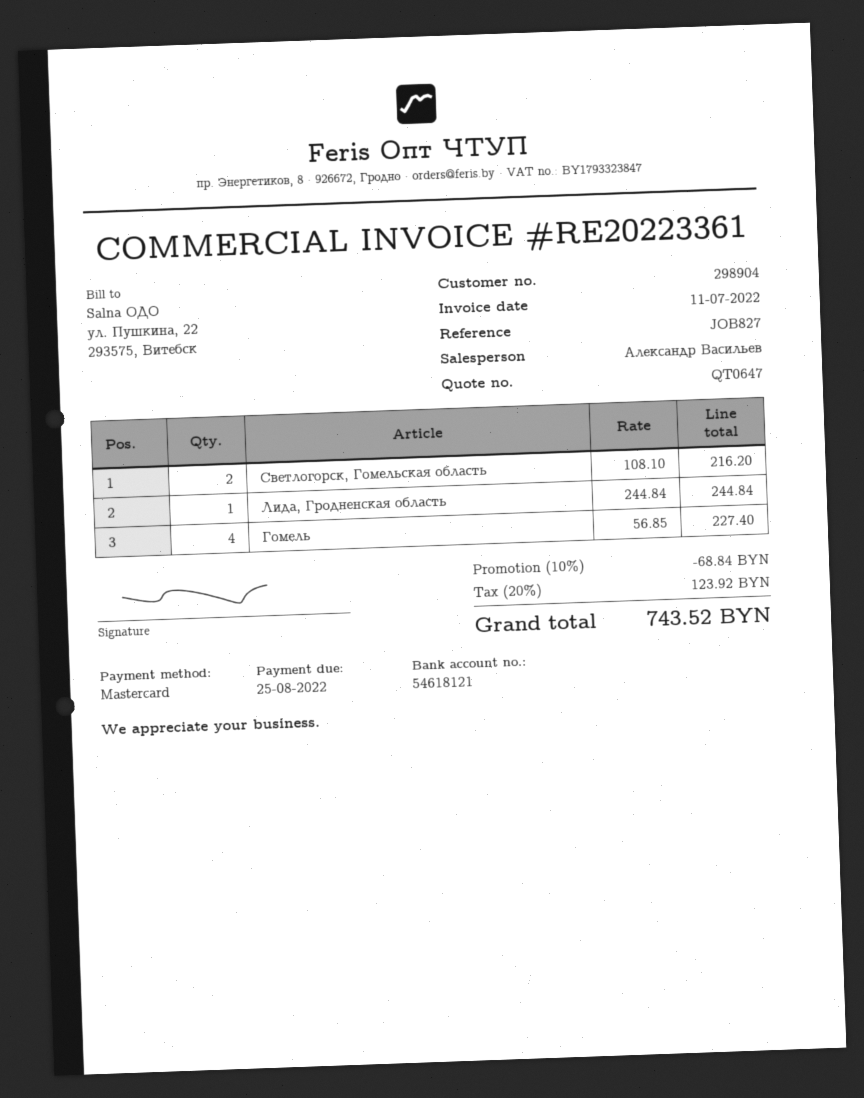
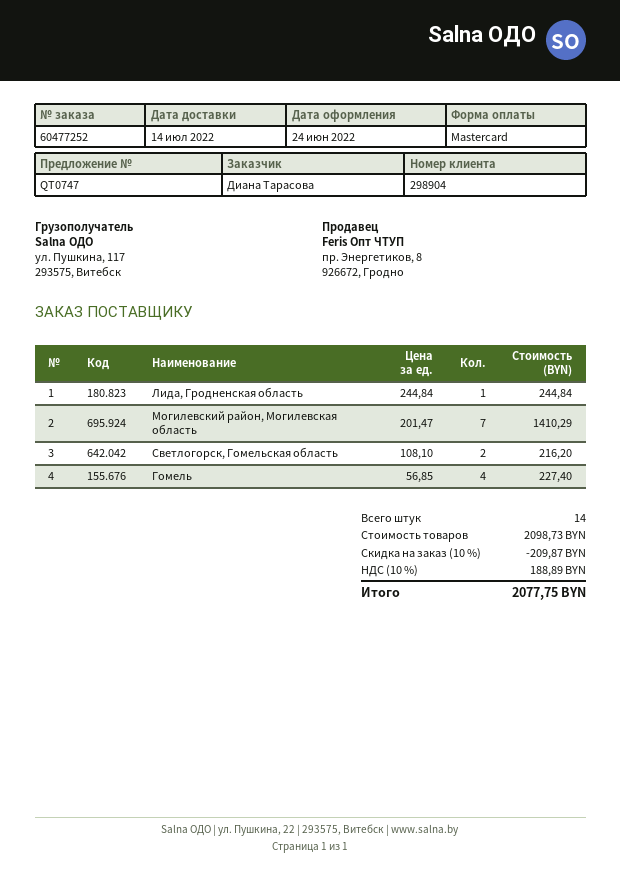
quote number: QT0647 -> QT0747
Могилевский район, Могилевская область: none -> 7 x 201.47 = 1410.29
discount: 10% = 68.84 -> 10% = 209.87
tax: 20% = 123.92 -> 10% = 188.89
total: 743.52 -> 2077.75

